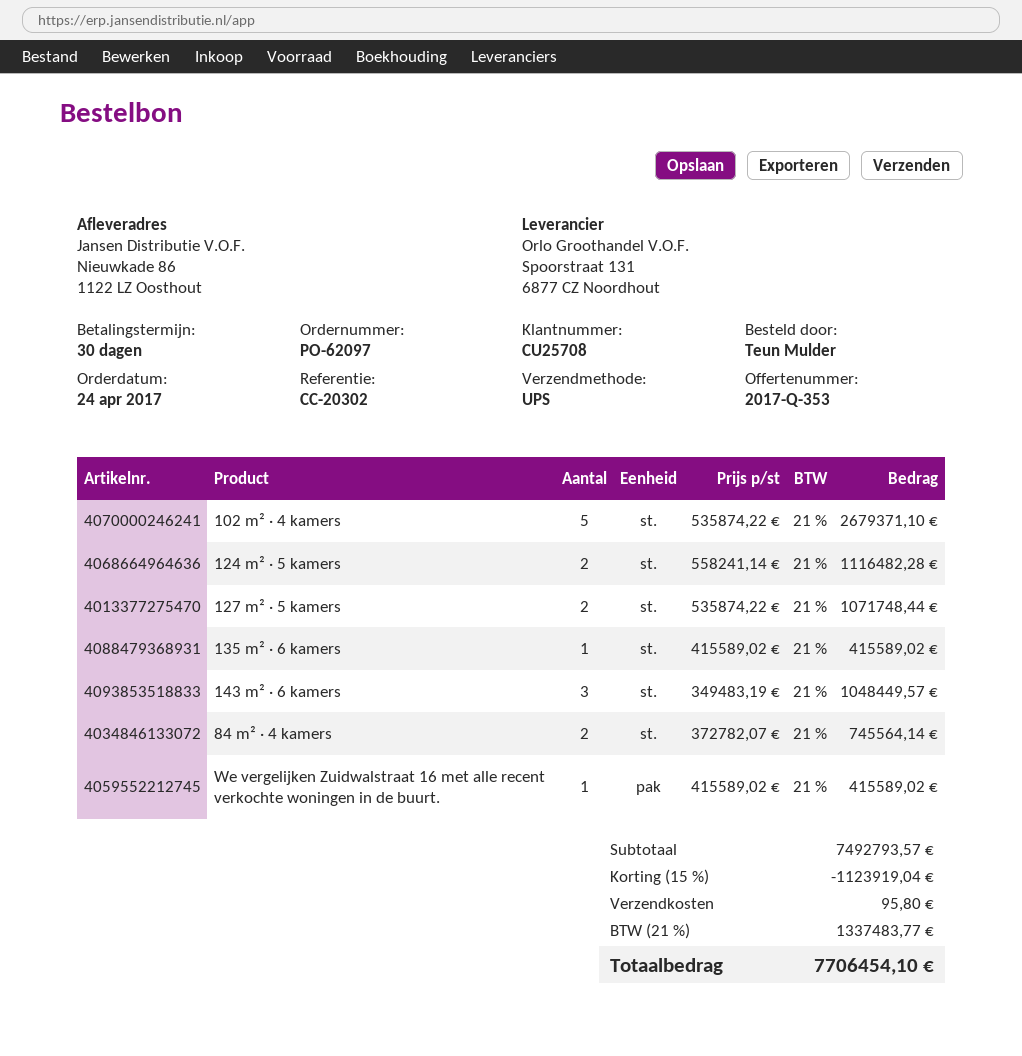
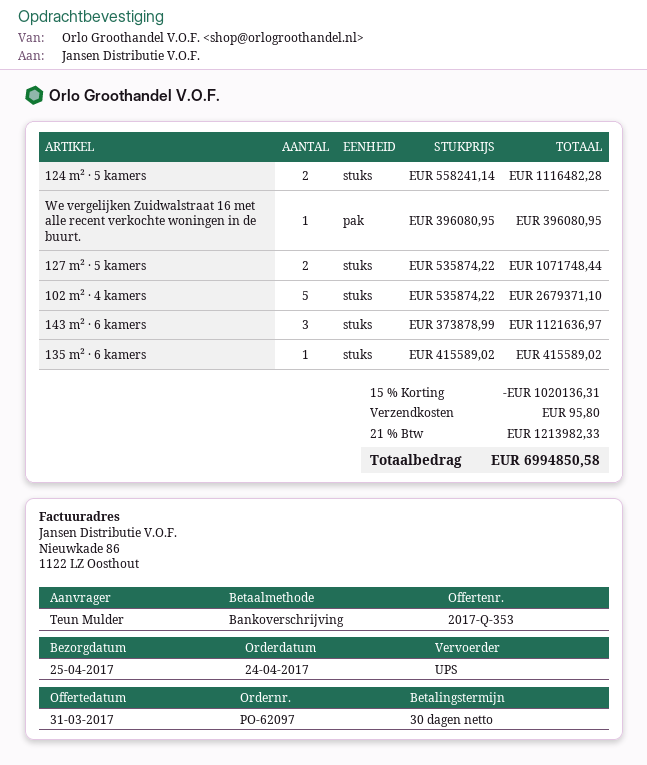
143 m² · 6 kamers: 3 x 349483.19 = 1048449.57 -> 3 x 373878.99 = 1121636.97
84 m² · 4 kamers: 2 x 372782.07 = 745564.14 -> none
We vergelijken Zuidwalstraat 16 met alle recent verkochte woningen in de buurt.: 1 x 415589.02 = 415589.02 -> 1 x 396080.95 = 396080.95
discount: 15% = 1123919.04 -> 15% = 1020136.31
tax: 21% = 1337483.77 -> 21% = 1213982.33
total: 7706454.10 -> 6994850.58

